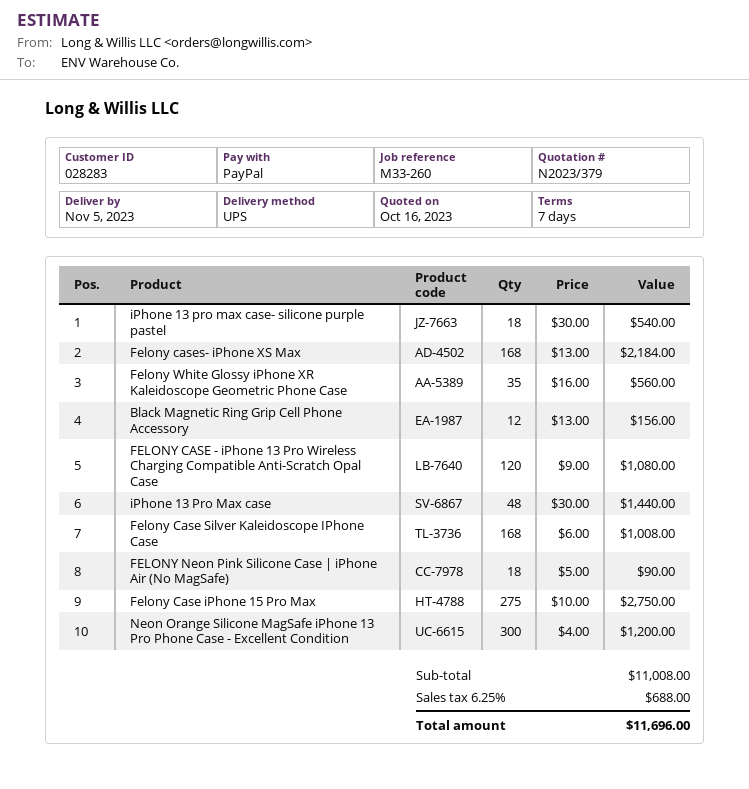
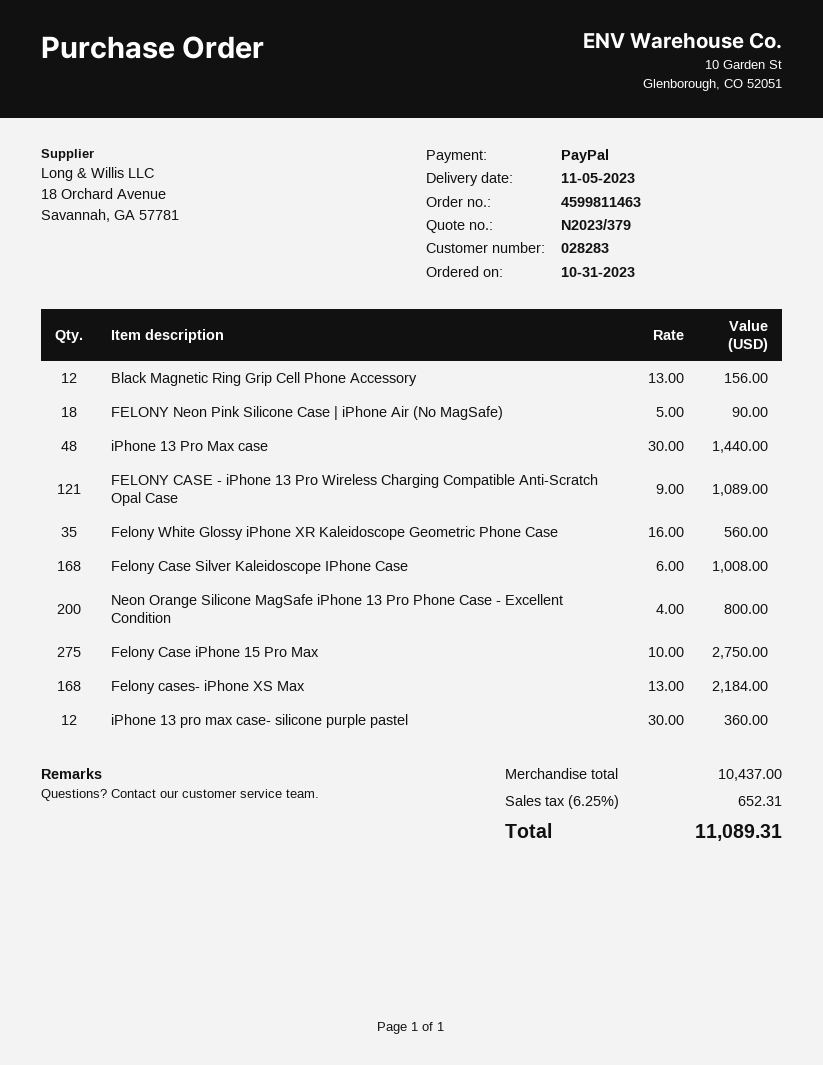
iPhone 13 pro max case- silicone purple pastel: 18 x 30.00 = 540.00 -> 12 x 30.00 = 360.00
FELONY CASE - iPhone 13 Pro Wireless Charging Compatible Anti-Scratch Opal Case: 120 x 9.00 = 1080.00 -> 121 x 9.00 = 1089.00
Neon Orange Silicone MagSafe iPhone 13 Pro Phone Case - Excellent Condition: 300 x 4.00 = 1200.00 -> 200 x 4.00 = 800.00
subtotal: 11008.00 -> 10437.00
tax: 6.25% = 688.00 -> 6.25% = 652.31
total: 11696.00 -> 11089.31

